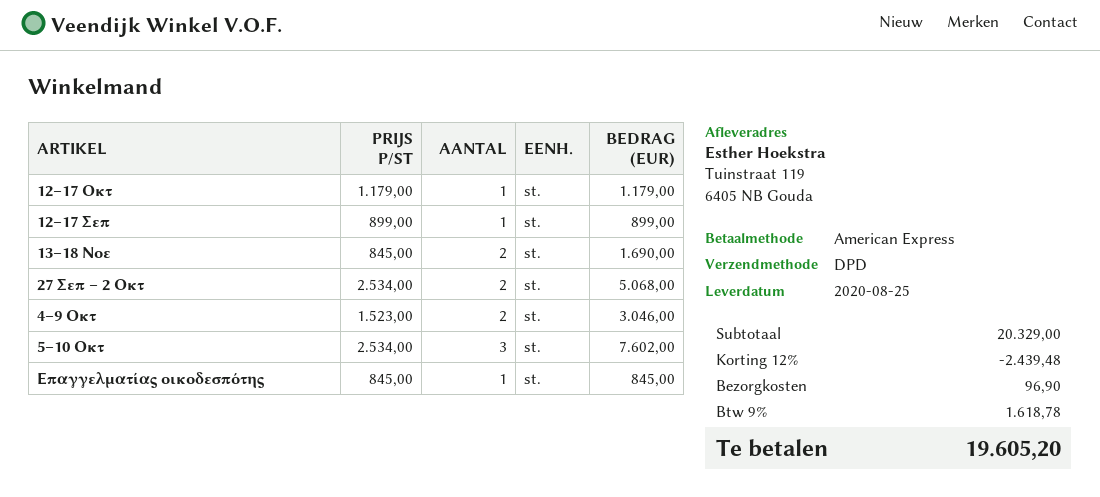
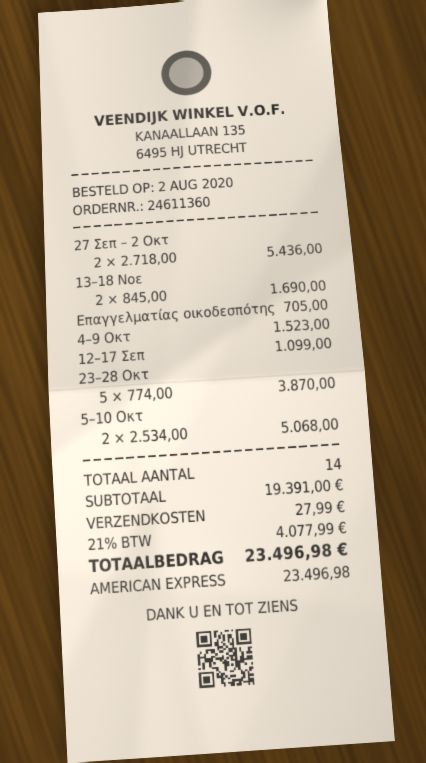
12–17 Οκτ: 1 x 1179.00 = 1179.00 -> none
12–17 Σεπ: 1 x 899.00 = 899.00 -> 1 x 1099.00 = 1099.00
27 Σεπ – 2 Οκτ: 2 x 2534.00 = 5068.00 -> 2 x 2718.00 = 5436.00
4–9 Οκτ: 2 x 1523.00 = 3046.00 -> 1 x 1523.00 = 1523.00
5–10 Οκτ: 3 x 2534.00 = 7602.00 -> 2 x 2534.00 = 5068.00
Επαγγελματίας οικοδεσπότης: 1 x 845.00 = 845.00 -> 1 x 705.00 = 705.00
23–28 Οκτ: none -> 5 x 774.00 = 3870.00
subtotal: 20329.00 -> 19391.00
discount: 12% = 2439.48 -> none
shipping: 96.90 -> 27.99
tax: 9% = 1618.78 -> 21% = 4077.99
total: 19605.20 -> 23496.98

